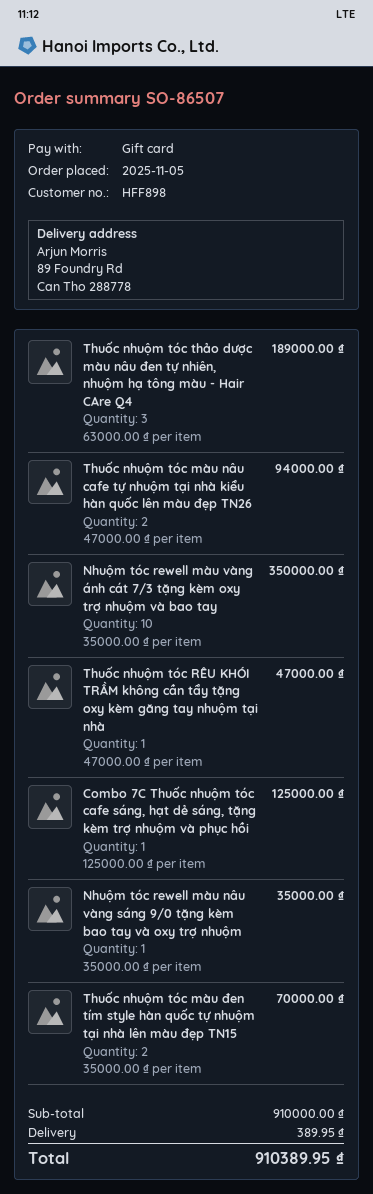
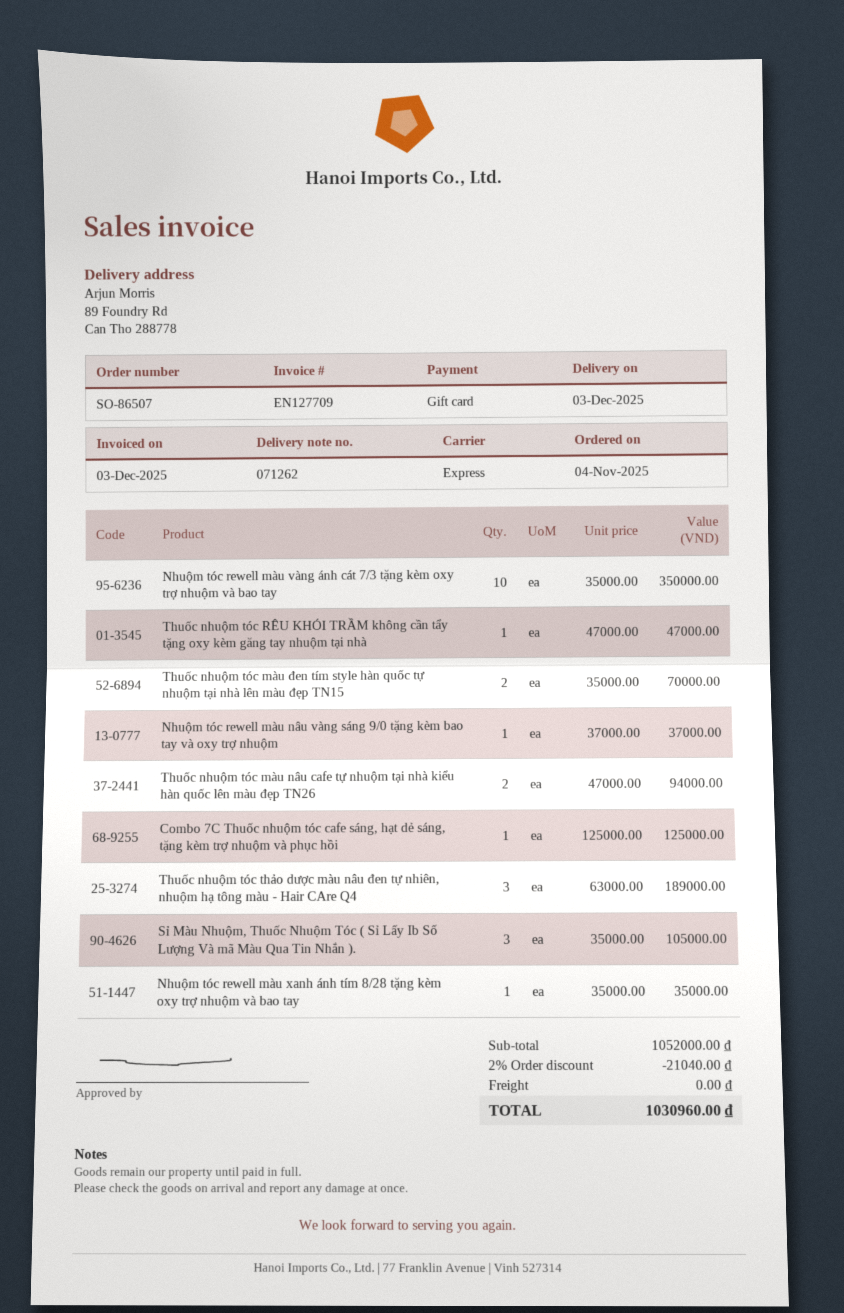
order date: 2025-11-05 -> 2025-11-04
Nhuộm tóc rewell màu nâu vàng sáng 9/0 tặng kèm bao tay và oxy trợ nhuộm: 1 x 35000.00 = 35000.00 -> 1 x 37000.00 = 37000.00
Sỉ Màu Nhuộm, Thuốc Nhuộm Tóc ( Sỉ Lấy Ib Số Lượng Và mã Màu Qua Tin Nhắn ).: none -> 3 x 35000.00 = 105000.00
Nhuộm tóc rewell màu xanh ánh tím 8/28 tặng kèm oxy trợ nhuộm và bao tay: none -> 1 x 35000.00 = 35000.00
subtotal: 910000.00 -> 1052000.00
discount: none -> 2% = 21040.00
shipping: 389.95 -> 0.00
total: 910389.95 -> 1030960.00

